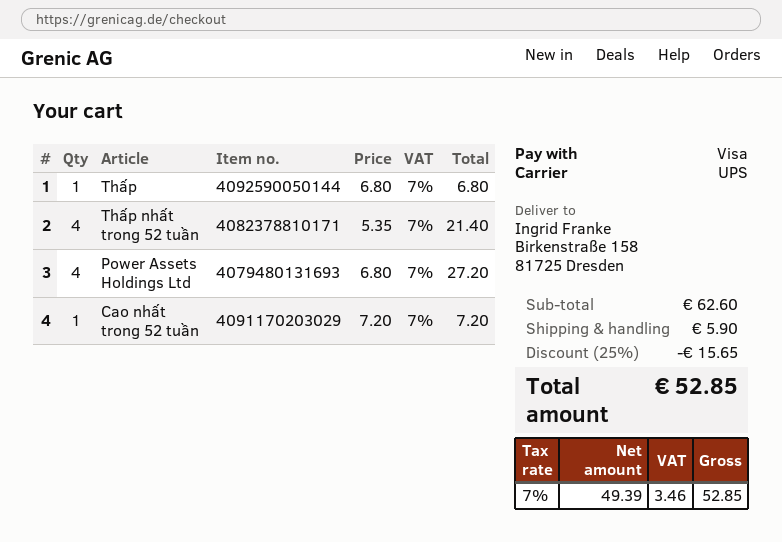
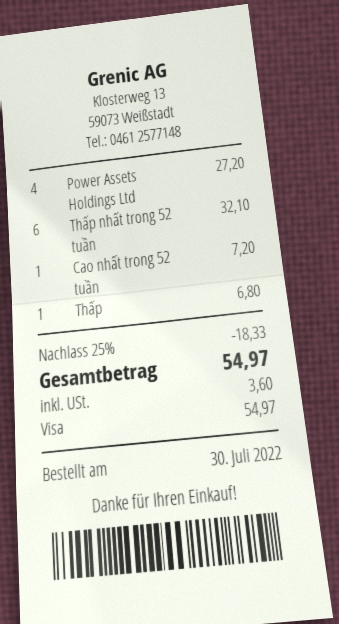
Thấp nhất trong 52 tuần: 4 for 21.40 -> 6 for 32.10
discount: 25% = 15.65 -> 25% = 18.33
shipping: 5.90 -> none
tax: 3.46 -> 3.60
total: 52.85 -> 54.97

